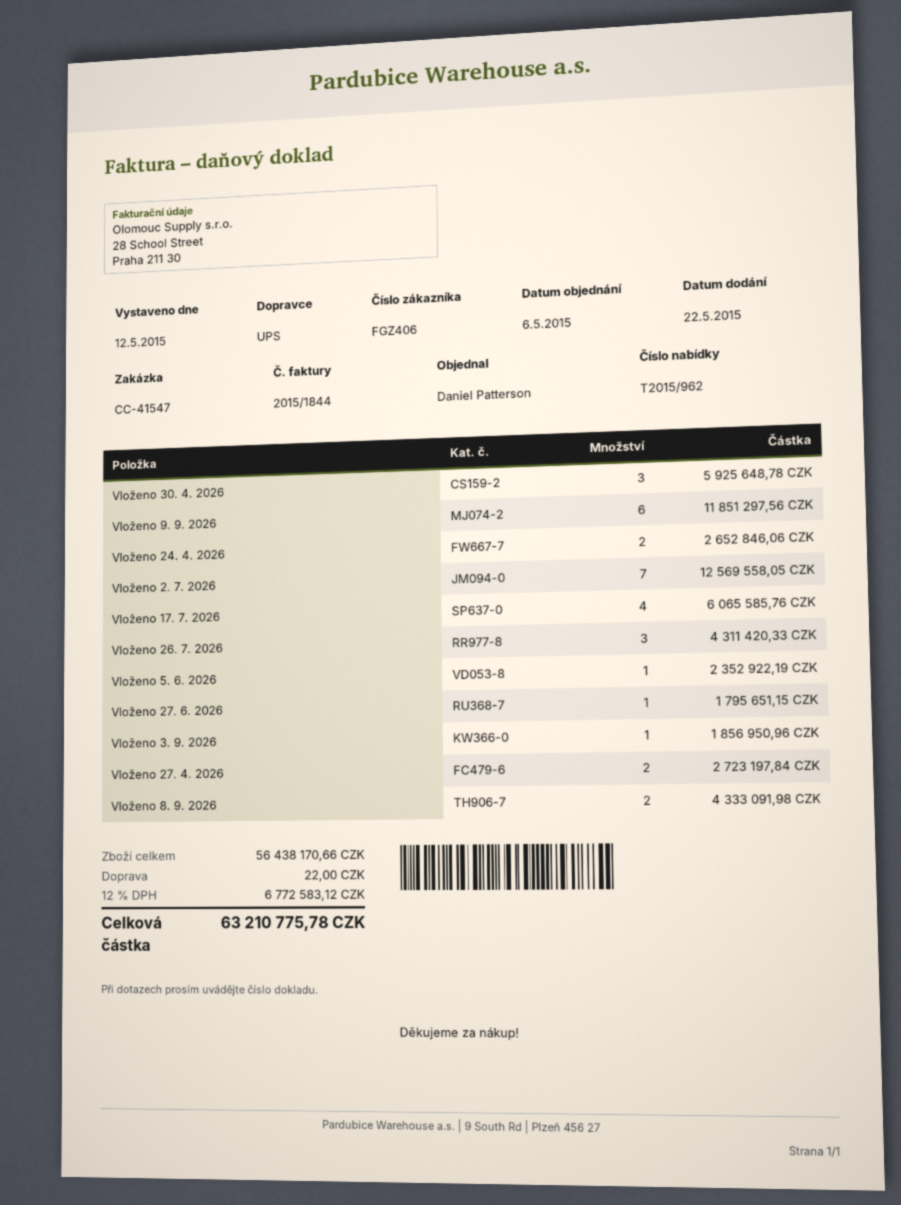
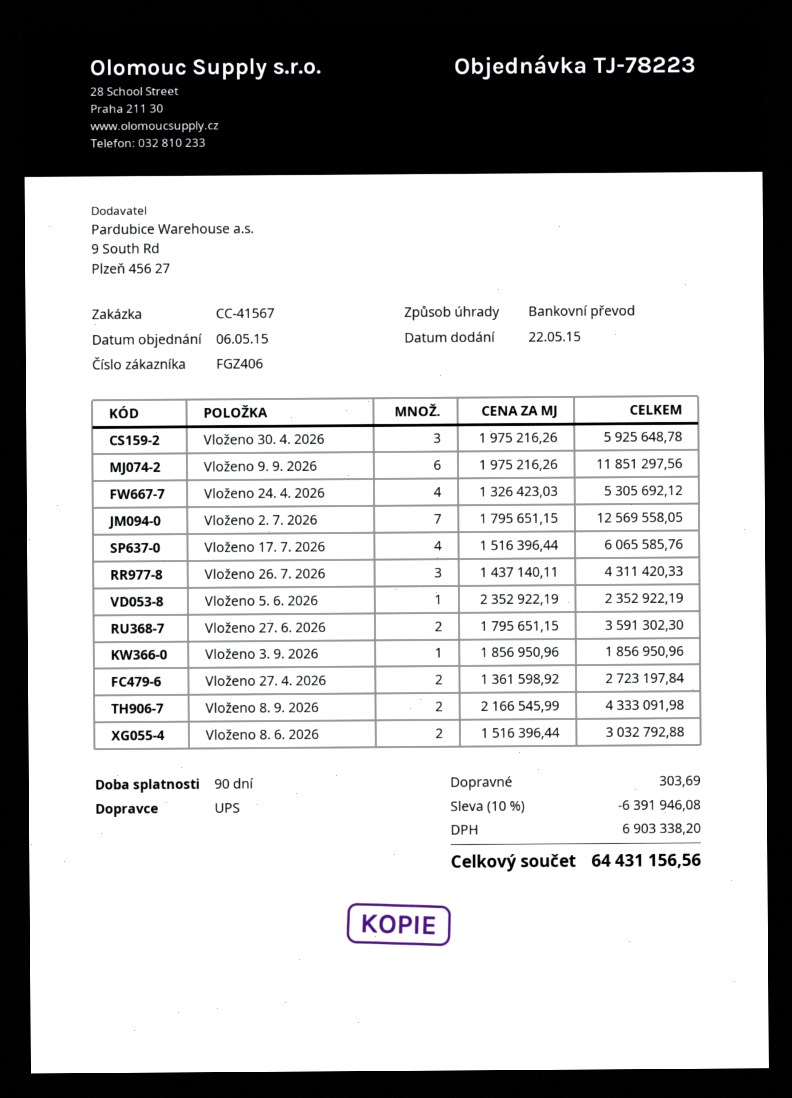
reference: CC-41547 -> CC-41567
Vloženo 24. 4. 2026: 2 for 2652846.06 -> 4 for 5305692.12
Vloženo 27. 6. 2026: 1 for 1795651.15 -> 2 for 3591302.30
Vloženo 8. 6. 2026: none -> 2 for 3032792.88
discount: none -> 10% = 6391946.08
shipping: 22.00 -> 303.69
tax: 6772583.12 -> 6903338.20
total: 63210775.78 -> 64431156.56

